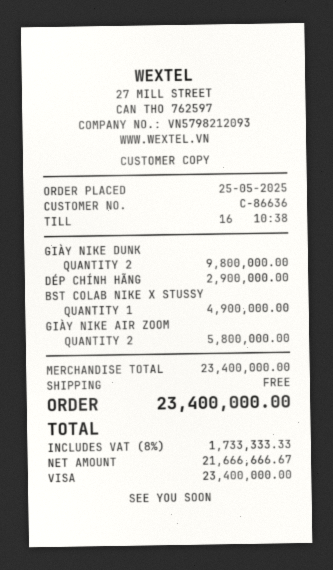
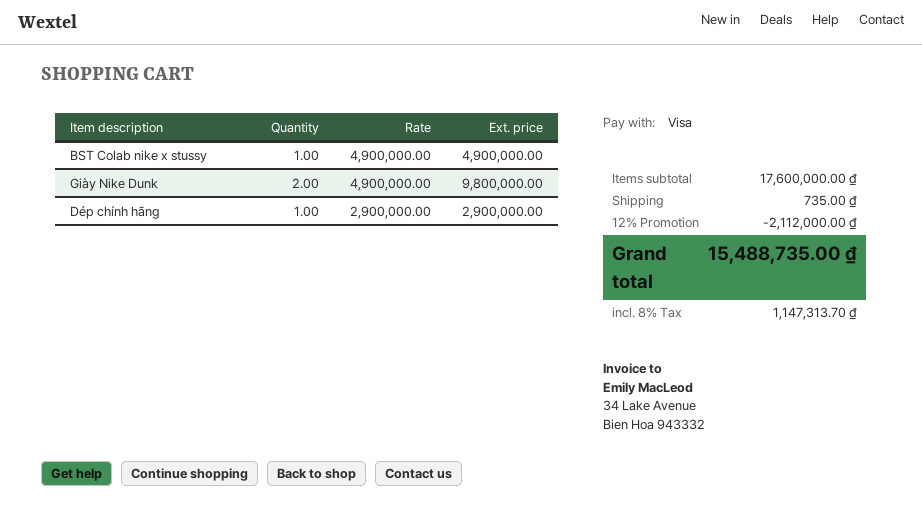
GIÀY NIKE AIR ZOOM: 2 for 5800000.00 -> none
subtotal: 23400000.00 -> 17600000.00
discount: none -> 12% = 2112000.00
shipping: 0.00 -> 735.00
tax: 8% = 1733333.33 -> 8% = 1147313.70
total: 23400000.00 -> 15488735.00

